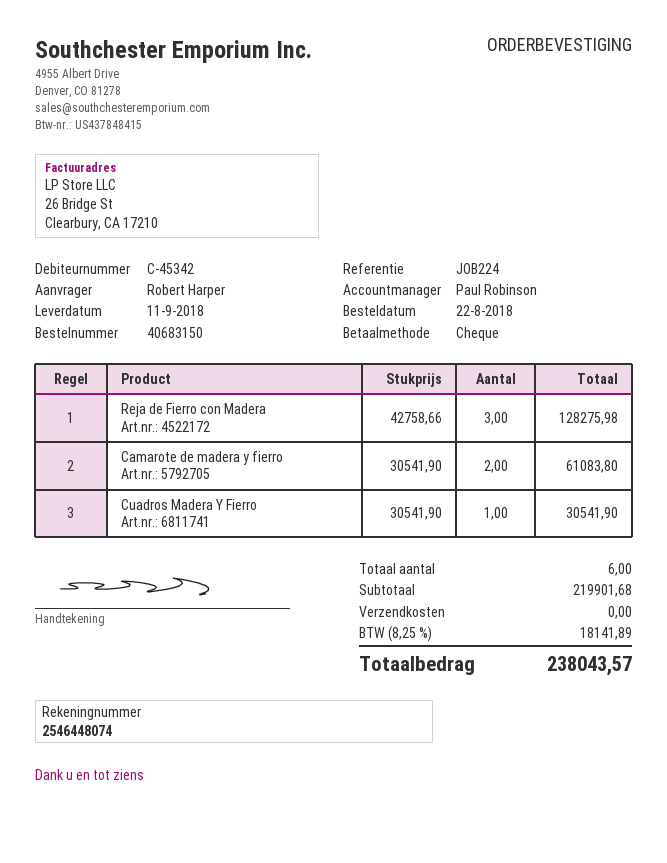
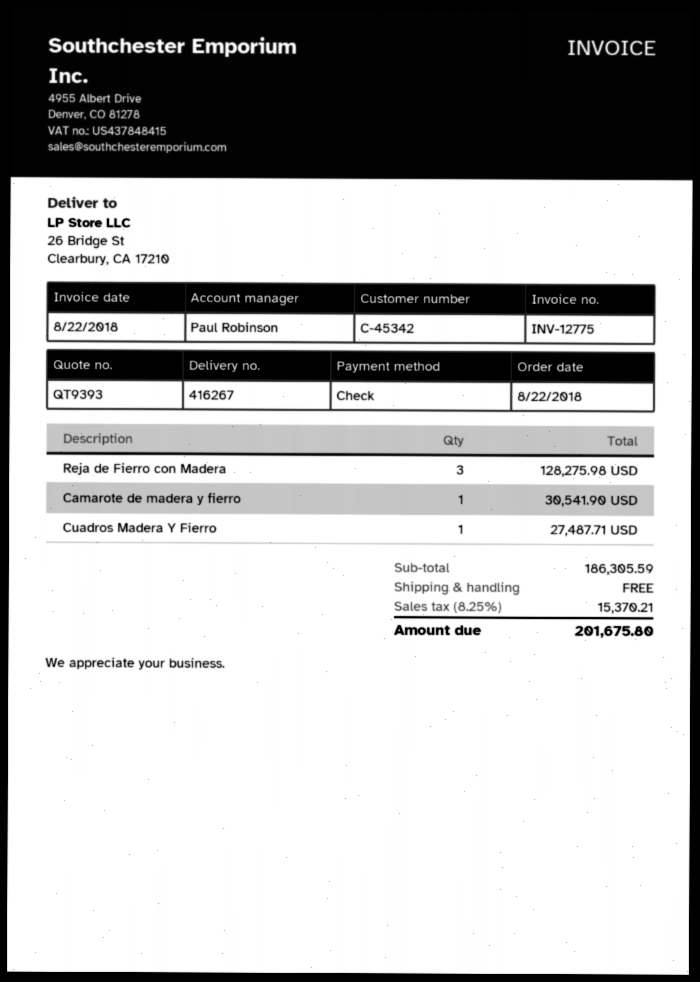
Camarote de madera y fierro: 2 for 61083.80 -> 1 for 30541.90
Cuadros Madera Y Fierro: 1 for 30541.90 -> 1 for 27487.71
subtotal: 219901.68 -> 186305.59
tax: 8.25% = 18141.89 -> 8.25% = 15370.21
total: 238043.57 -> 201675.80

